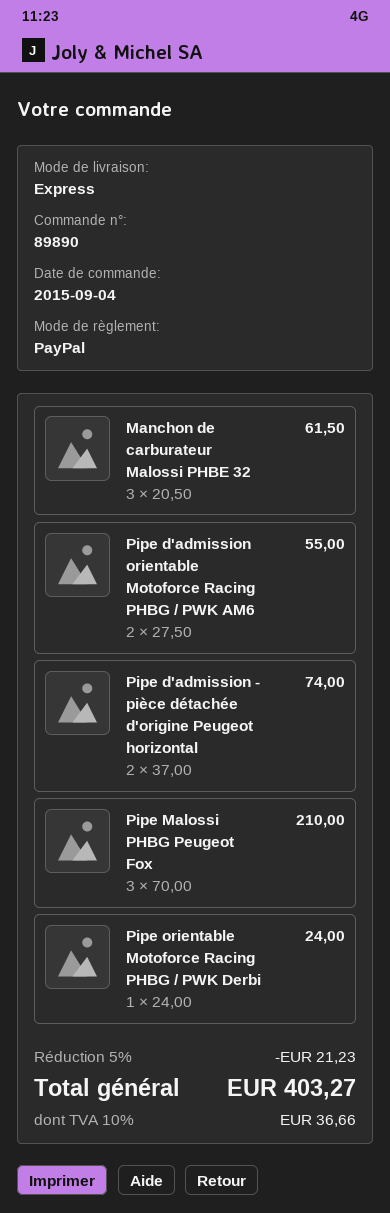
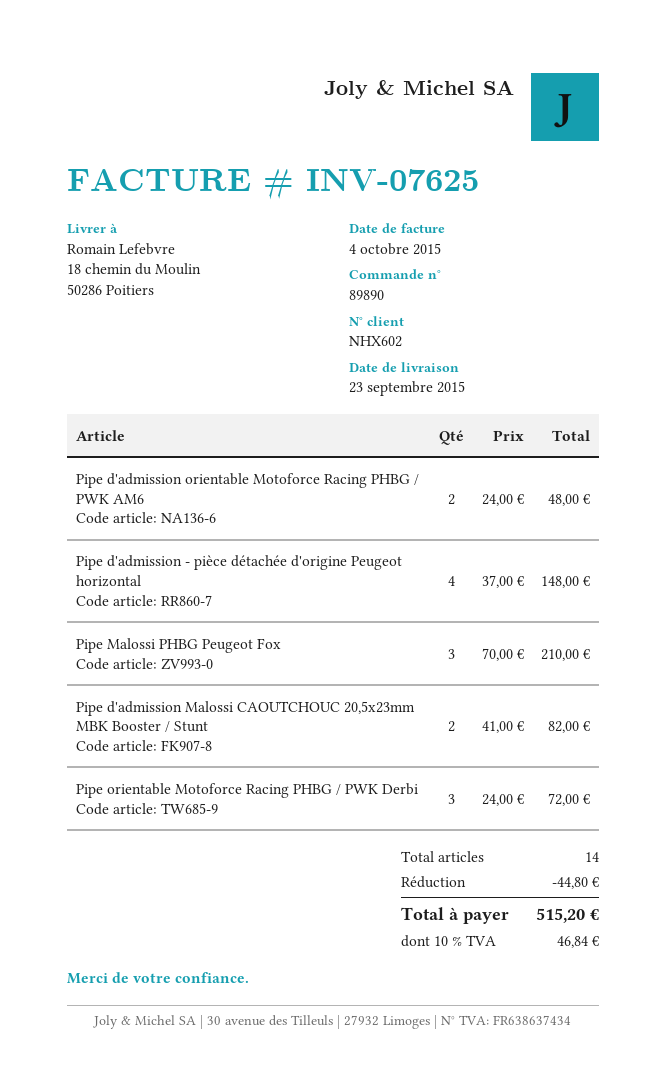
Manchon de carburateur Malossi PHBE 32: 3 x 20.50 = 61.50 -> none
Pipe d'admission orientable Motoforce Racing PHBG / PWK AM6: 2 x 27.50 = 55.00 -> 2 x 24.00 = 48.00
Pipe d'admission - pièce détachée d'origine Peugeot horizontal: 2 x 37.00 = 74.00 -> 4 x 37.00 = 148.00
Pipe orientable Motoforce Racing PHBG / PWK Derbi: 1 x 24.00 = 24.00 -> 3 x 24.00 = 72.00
Pipe d'admission Malossi CAOUTCHOUC 20,5x23mm MBK Booster / Stunt: none -> 2 x 41.00 = 82.00
discount: 21.23 -> 44.80
tax: 10% = 36.66 -> 10% = 46.84
total: 403.27 -> 515.20

